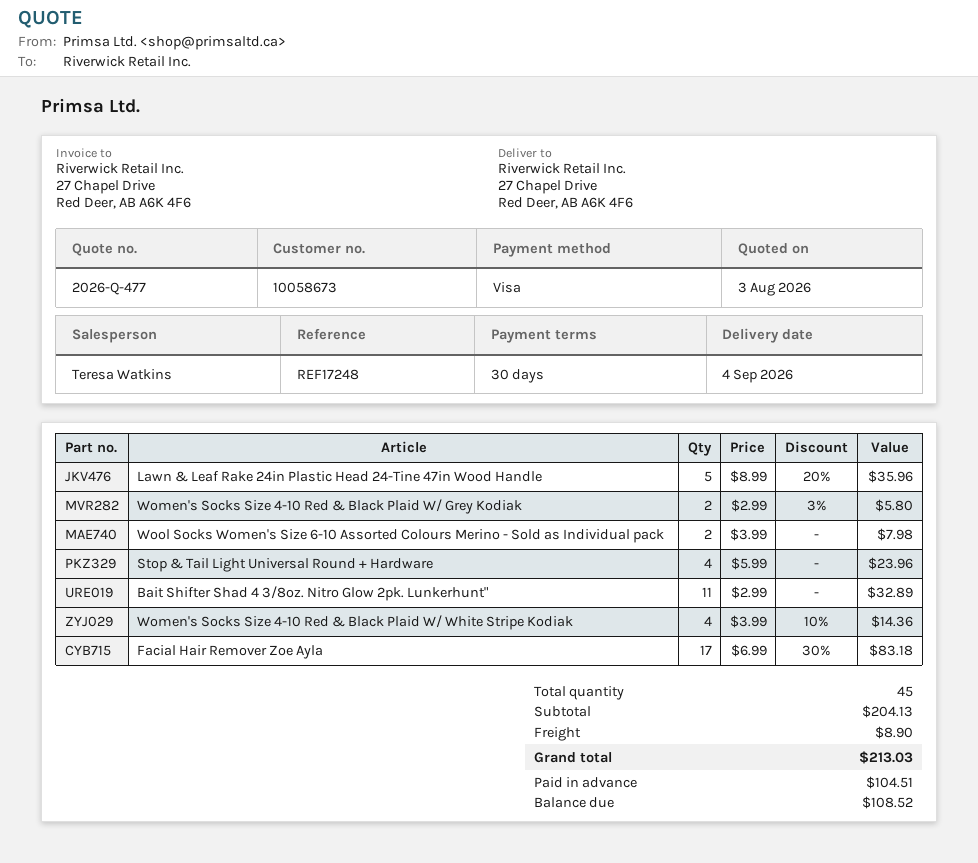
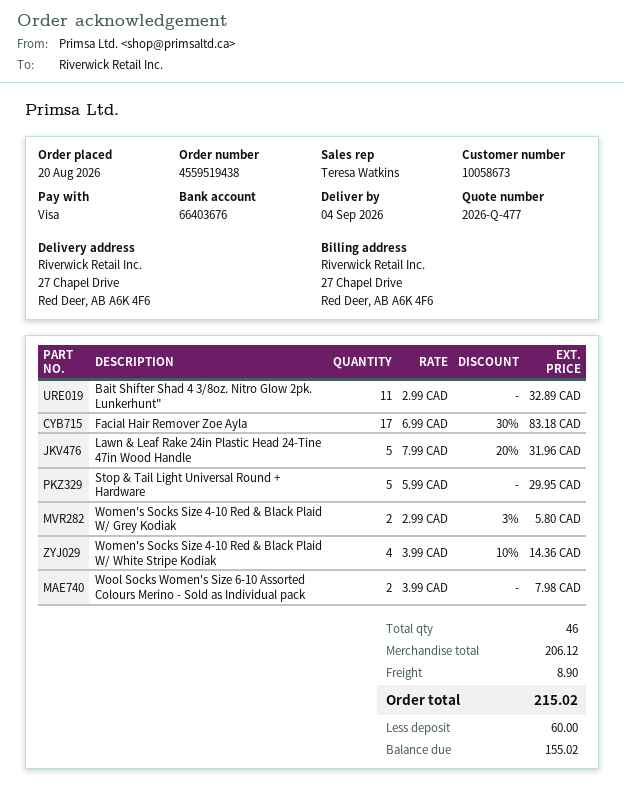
Lawn & Leaf Rake 24in Plastic Head 24-Tine 47in Wood Handle: 5 x 8.99 - 20% = 35.96 -> 5 x 7.99 - 20% = 31.96
Stop & Tail Light Universal Round + Hardware: 4 x 5.99 = 23.96 -> 5 x 5.99 = 29.95
total quantity: 45 -> 46
subtotal: 204.13 -> 206.12
total: 213.03 -> 215.02
deposit: 104.51 -> 60.00
balance: 108.52 -> 155.02

